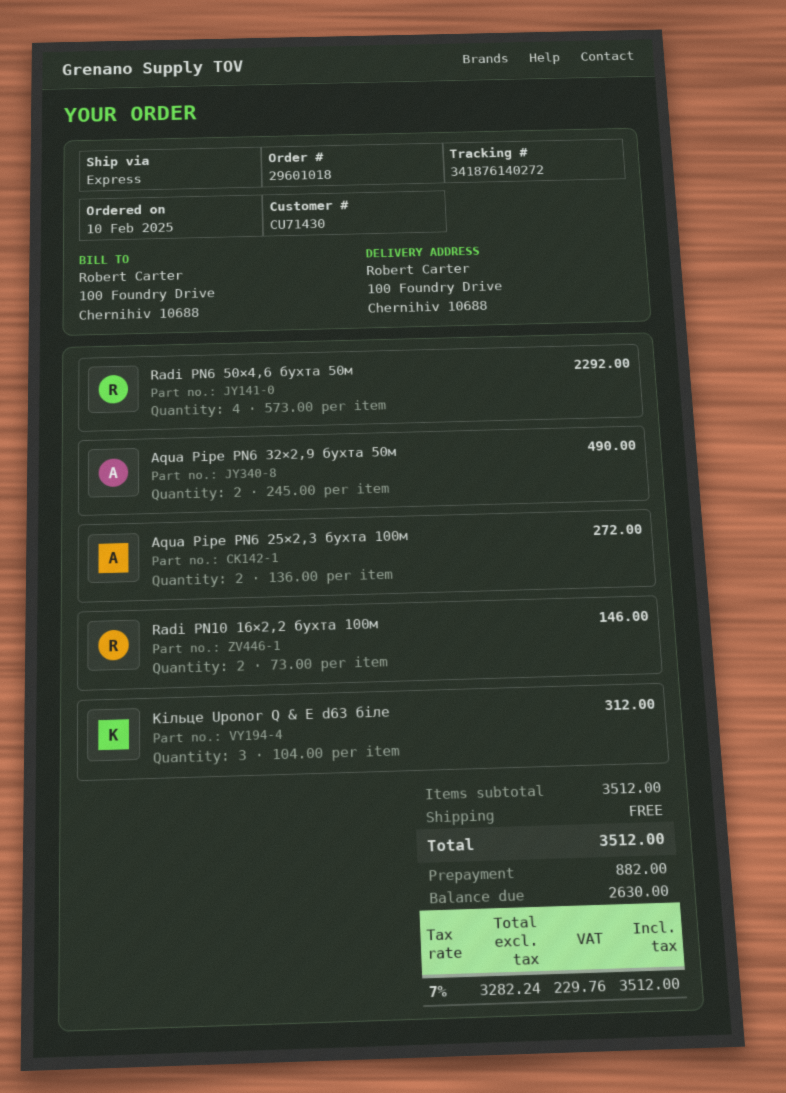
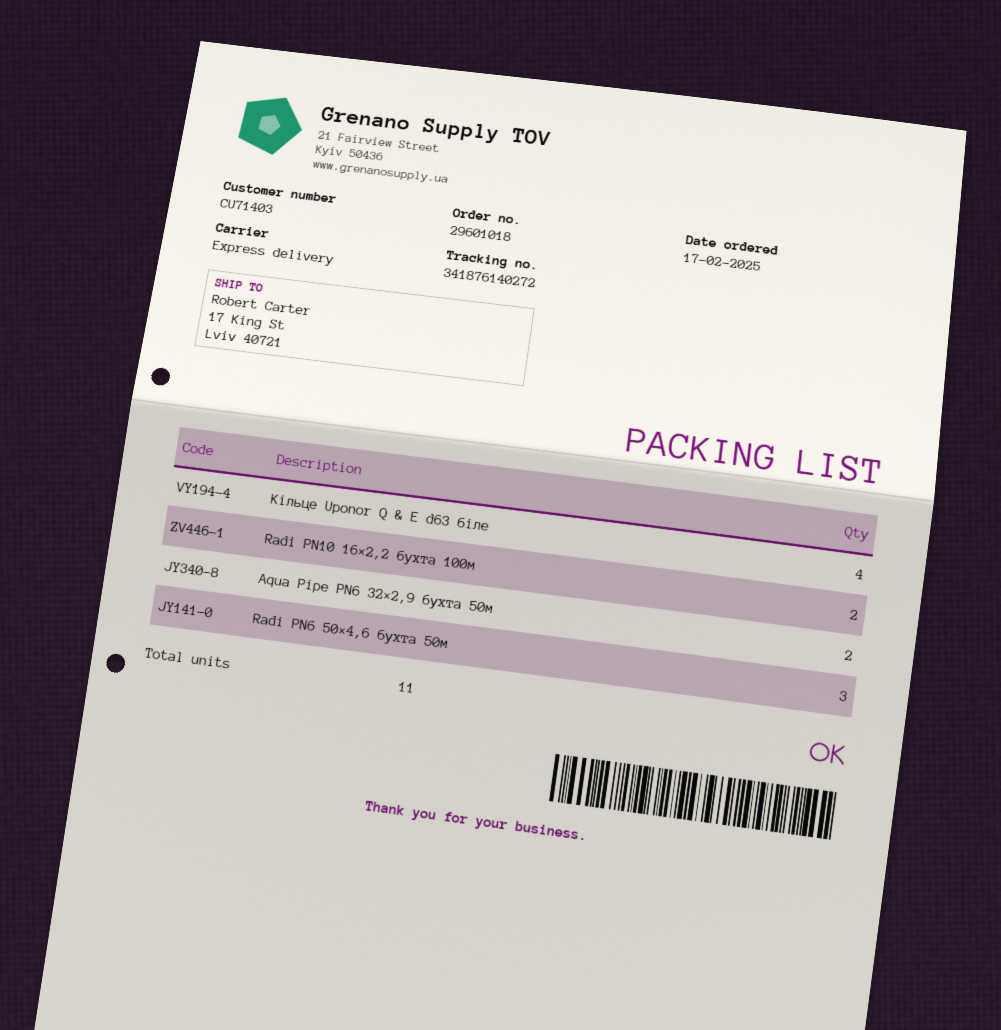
order date: 2025-02-10 -> 2025-02-17
customer number: CU71430 -> CU71403
ship to: 100 Foundry Drive, Chernihiv 10688 -> 17 King St, Lviv 40721
Radi PN6 50×4,6 бухта 50м: 4 -> 3
Aqua Pipe PN6 25×2,3 бухта 100м: 2 -> none
Кільце Uponor Q & E d63 біле: 3 -> 4

